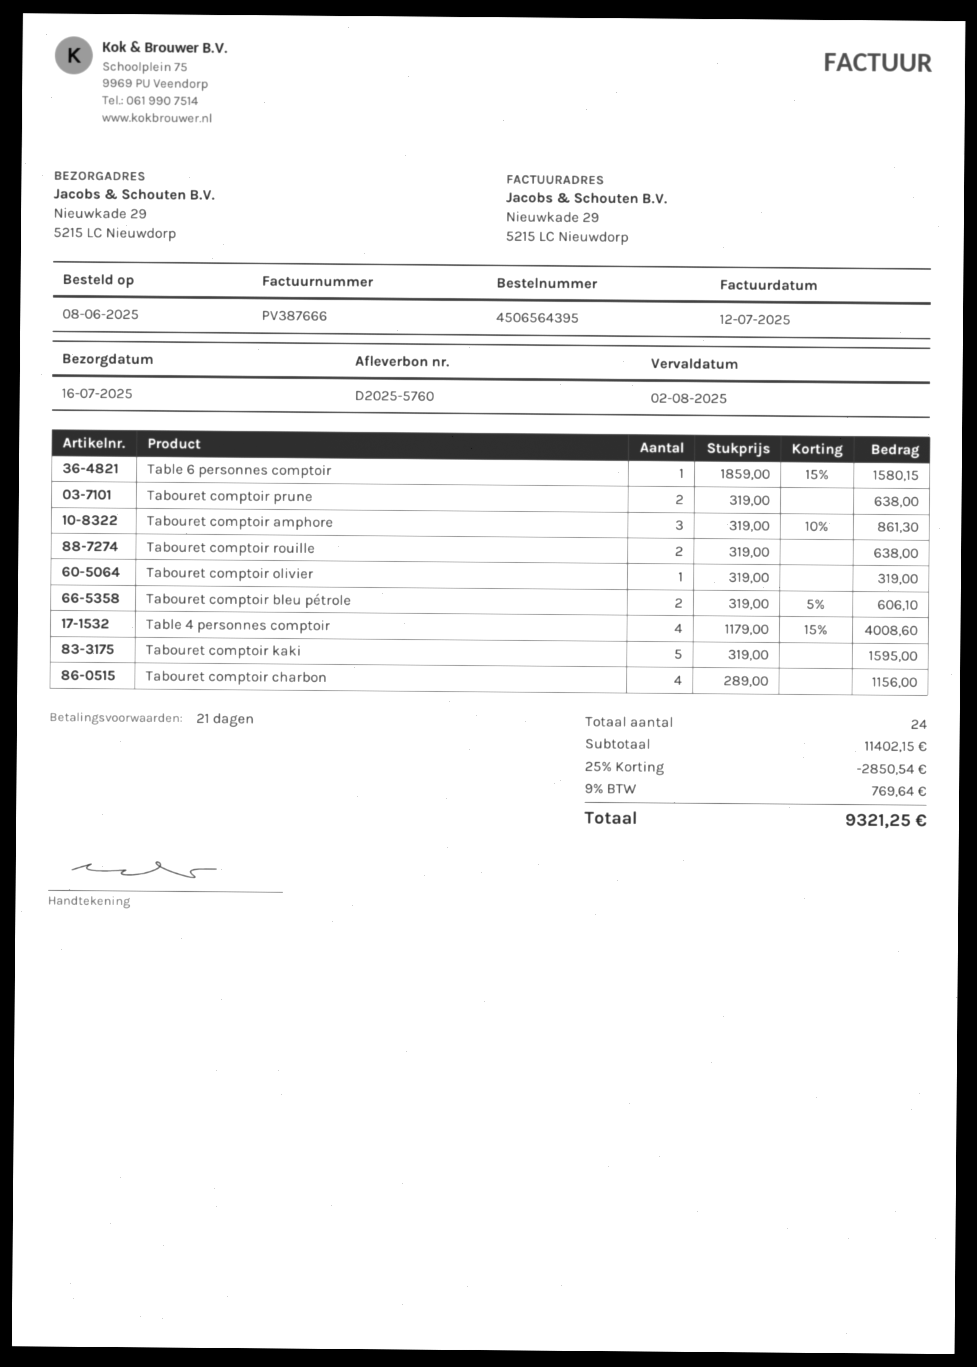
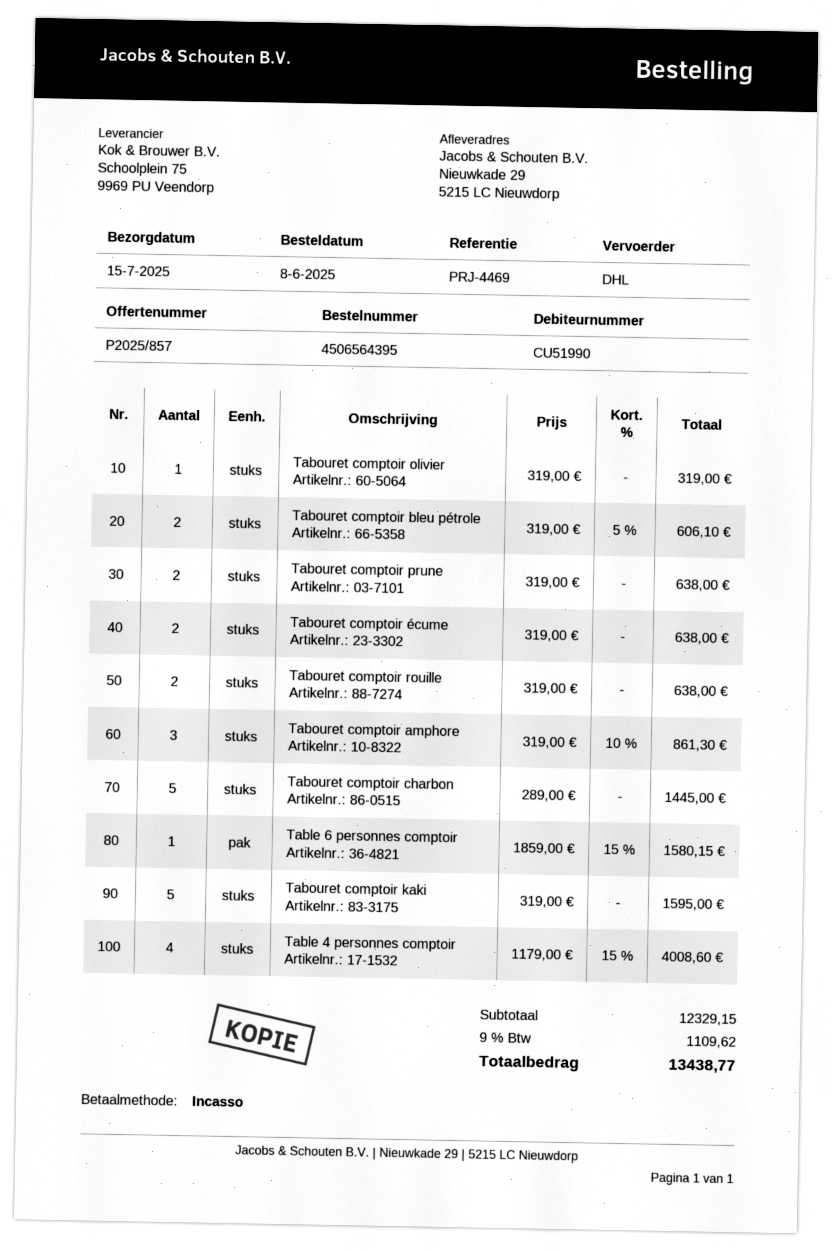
delivery date: 2025-07-16 -> 2025-07-15
Tabouret comptoir charbon: 4 x 289.00 = 1156.00 -> 5 x 289.00 = 1445.00
Tabouret comptoir écume: none -> 2 x 319.00 = 638.00
subtotal: 11402.15 -> 12329.15
discount: 25% = 2850.54 -> none
tax: 9% = 769.64 -> 9% = 1109.62
total: 9321.25 -> 13438.77

